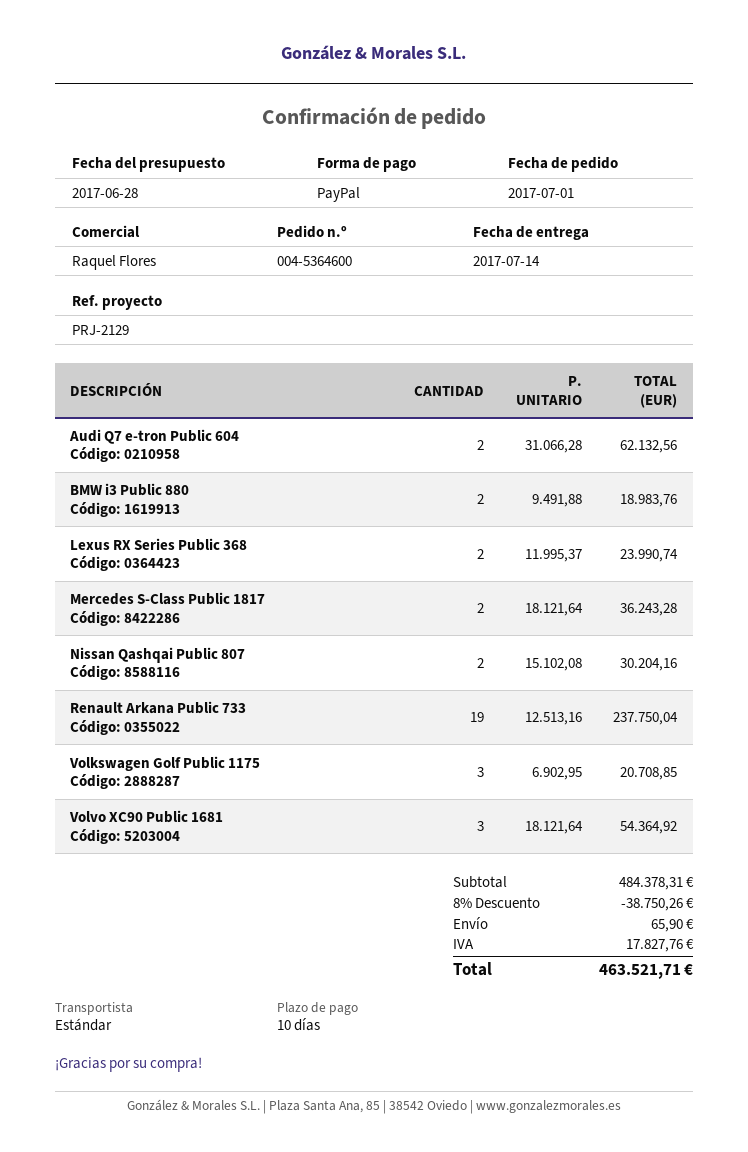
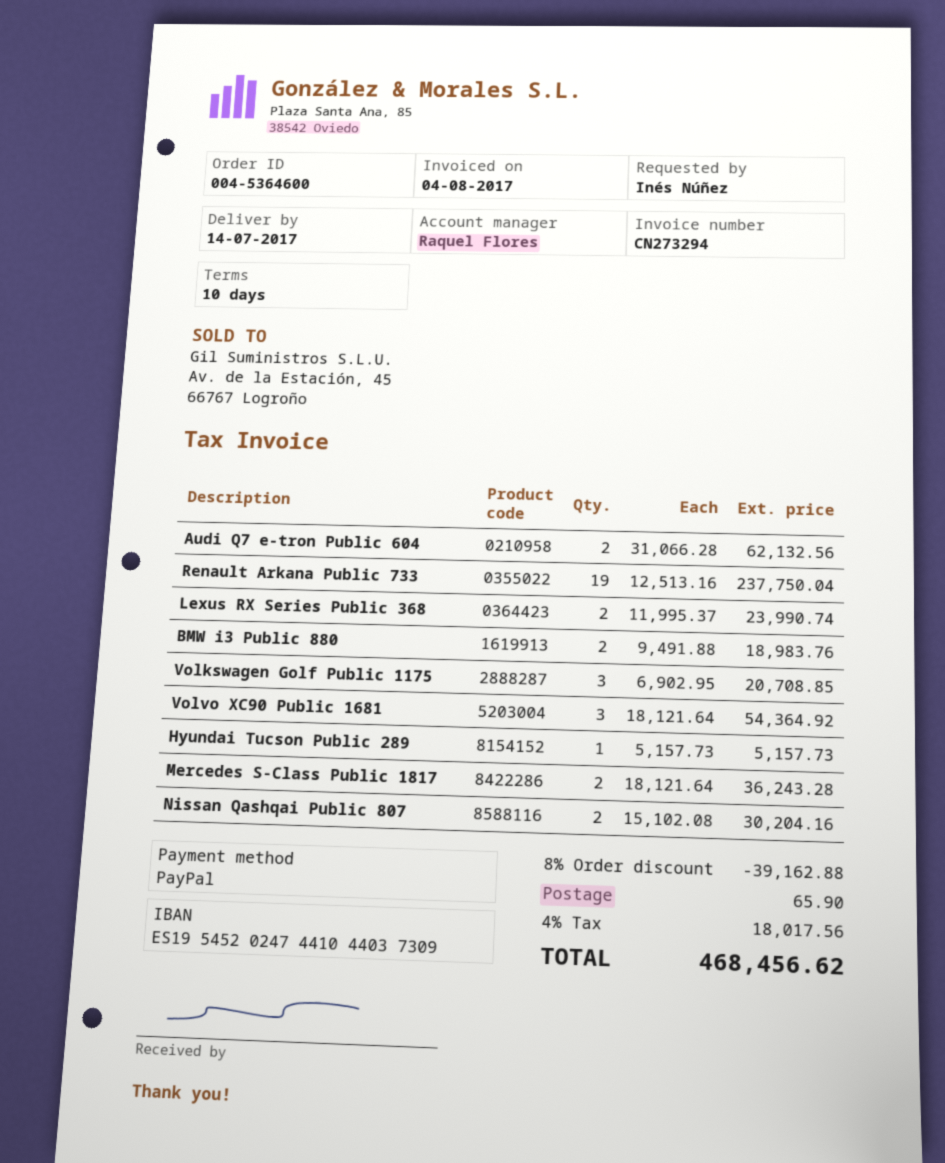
Hyundai Tucson Public 289: none -> 1 x 5157.73 = 5157.73
discount: 8% = 38750.26 -> 8% = 39162.88
tax: 17827.76 -> 18017.56
total: 463521.71 -> 468456.62

